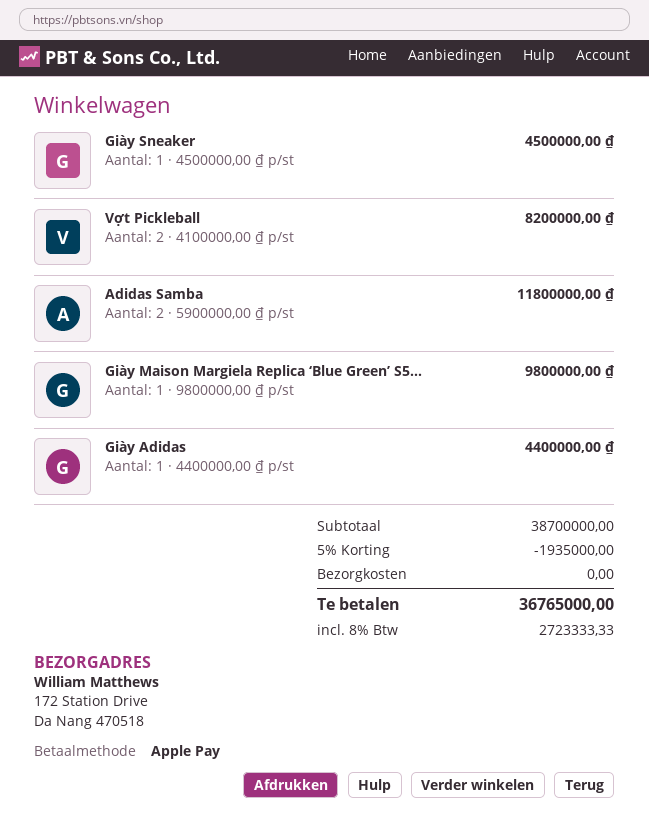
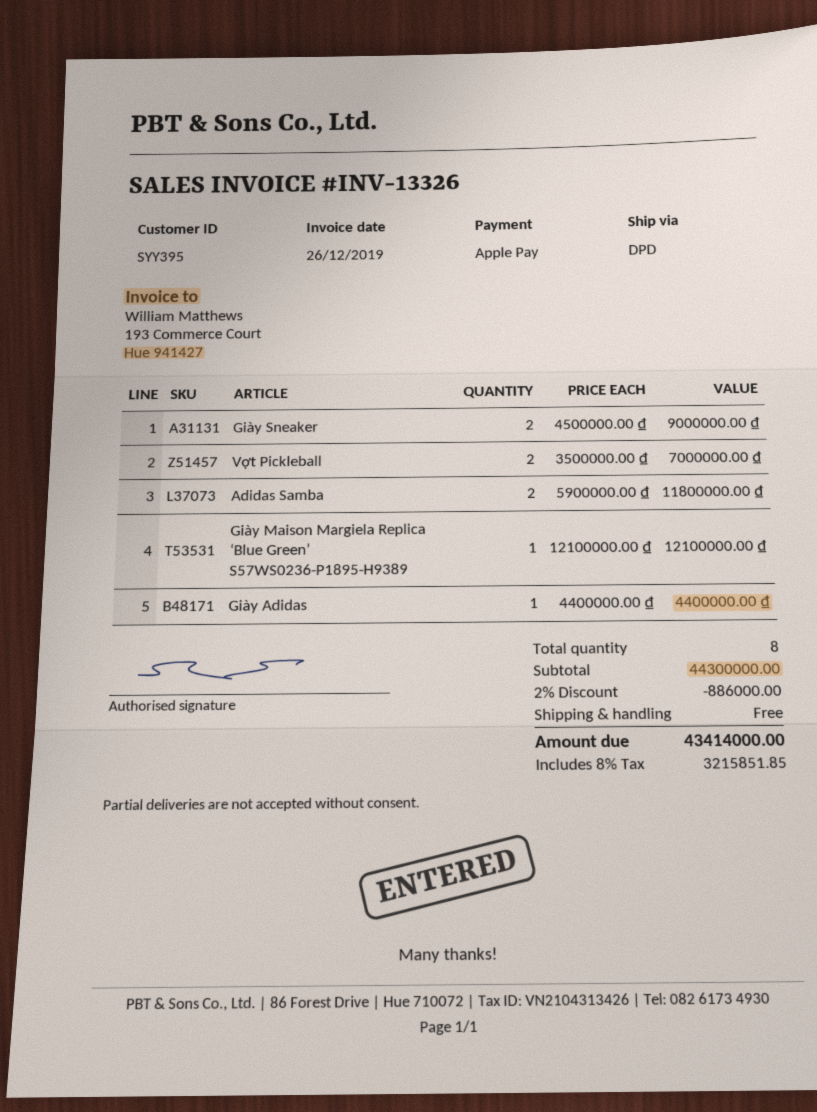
Giày Sneaker: 1 x 4500000.00 = 4500000.00 -> 2 x 4500000.00 = 9000000.00
Vợt Pickleball: 2 x 4100000.00 = 8200000.00 -> 2 x 3500000.00 = 7000000.00
Giày Maison Margiela Replica ‘Blue Green’ S5...: 1 x 9800000.00 = 9800000.00 -> 1 x 12100000.00 = 12100000.00
subtotal: 38700000.00 -> 44300000.00
discount: 5% = 1935000.00 -> 2% = 886000.00
tax: 8% = 2723333.33 -> 8% = 3215851.85
total: 36765000.00 -> 43414000.00

